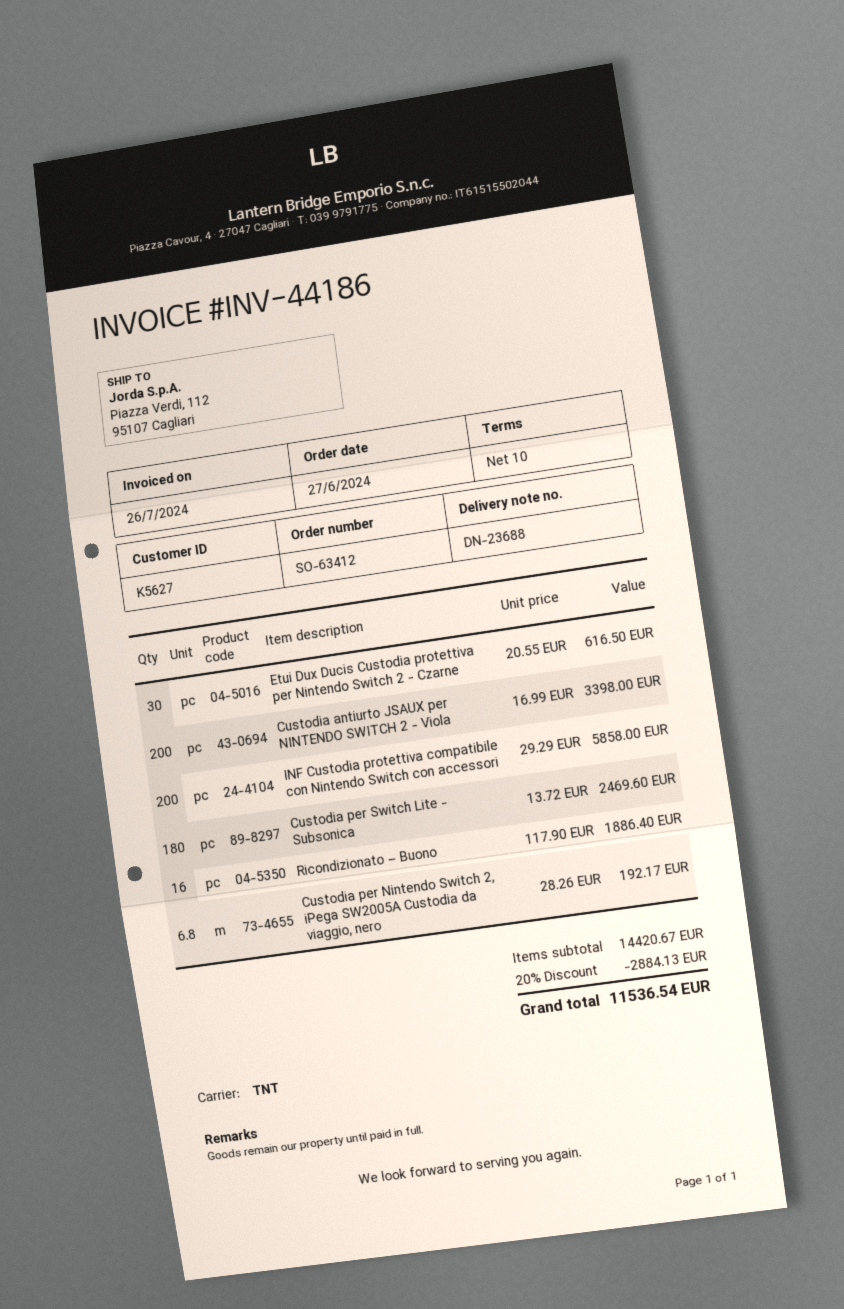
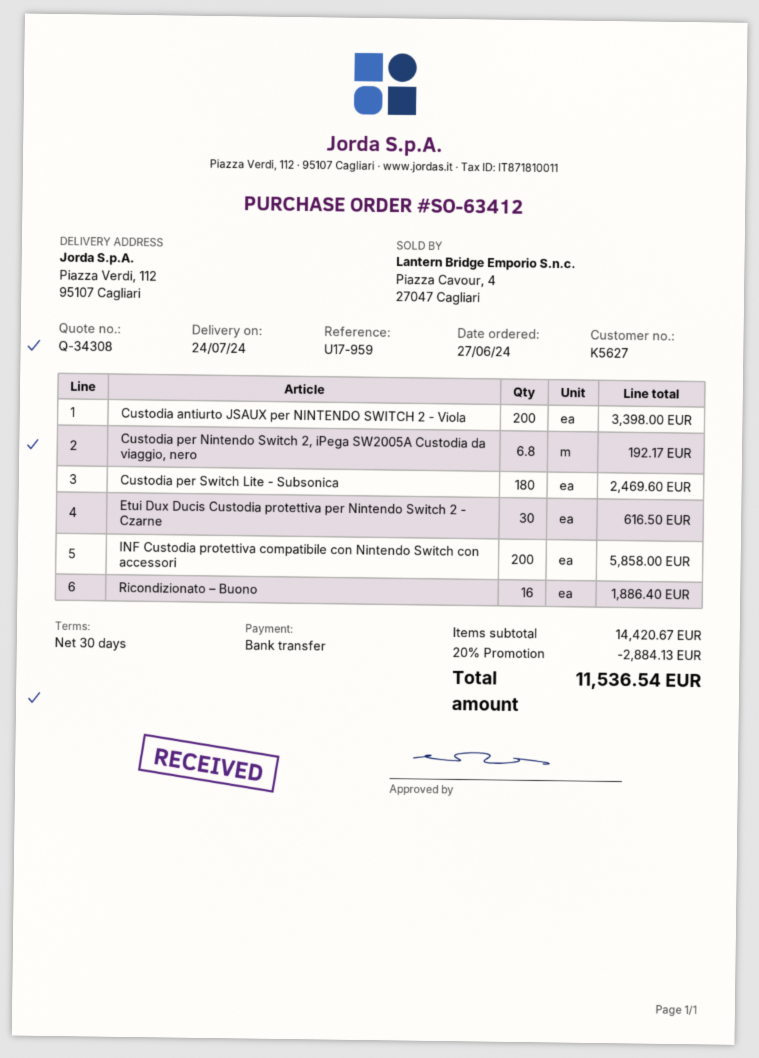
payment terms: 10 days -> 30 days

